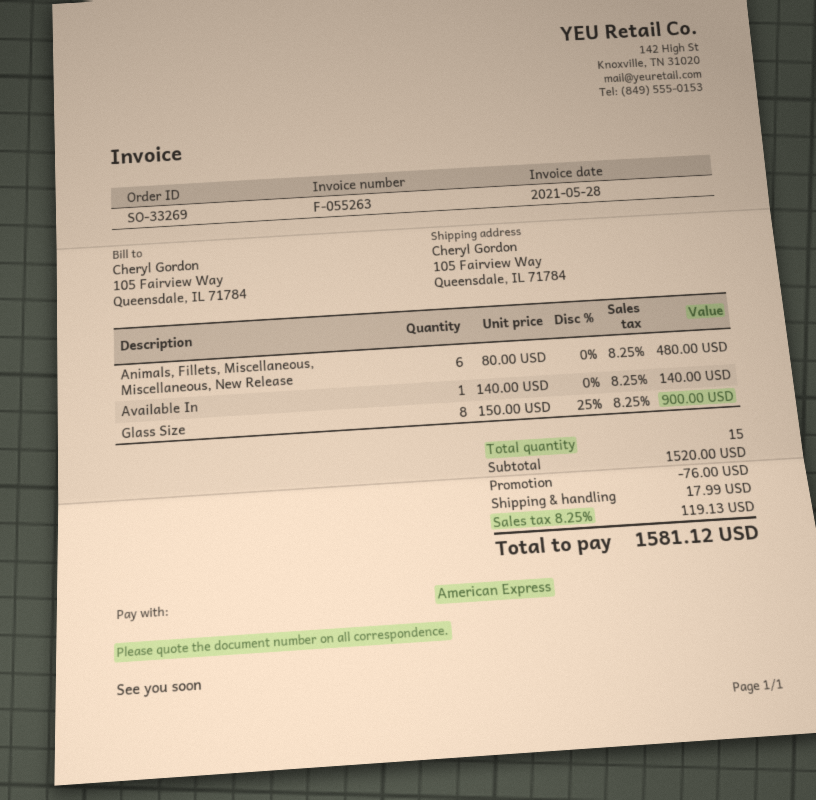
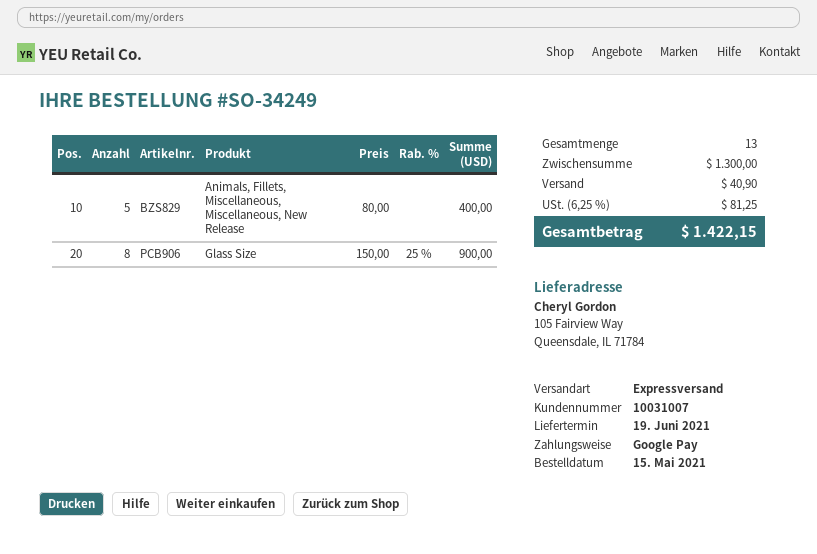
order number: SO-33269 -> SO-34249
payment method: American Express -> Google Pay
Animals, Fillets, Miscellaneous, Miscellaneous, New Release: 6 x 80.00 = 480.00 -> 5 x 80.00 = 400.00
Available In: 1 x 140.00 = 140.00 -> none
total quantity: 15 -> 13
subtotal: 1520.00 -> 1300.00
discount: 76.00 -> none
shipping: 17.99 -> 40.90
tax: 8.25% = 119.13 -> 6.25% = 81.25
total: 1581.12 -> 1422.15

